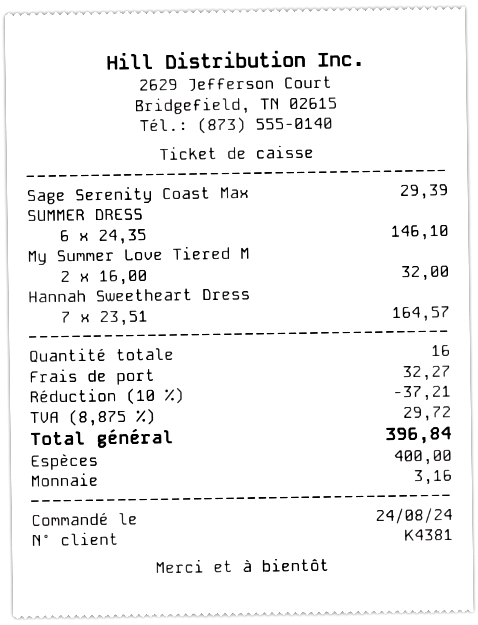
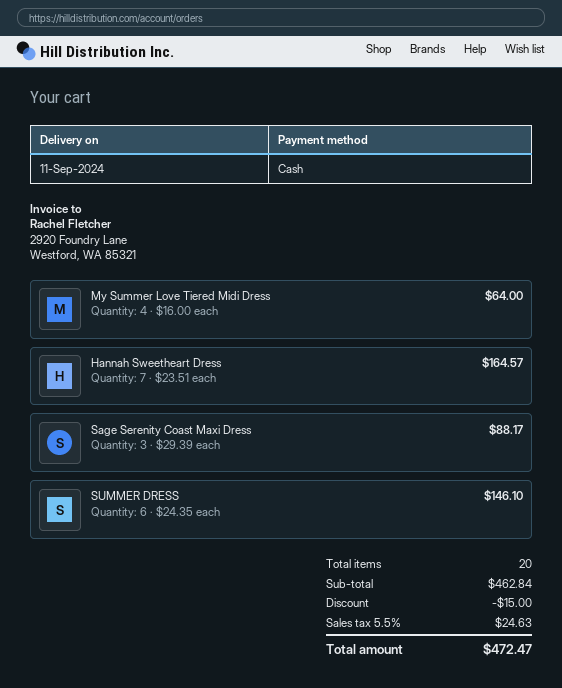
Sage Serenity Coast Max: 1 x 29.39 = 29.39 -> 3 x 29.39 = 88.17
My Summer Love Tiered M: 2 x 16.00 = 32.00 -> 4 x 16.00 = 64.00
total quantity: 16 -> 20
discount: 37.21 -> 15.00
shipping: 32.27 -> none
tax: 8.875% = 29.72 -> 5.5% = 24.63
total: 396.84 -> 472.47

